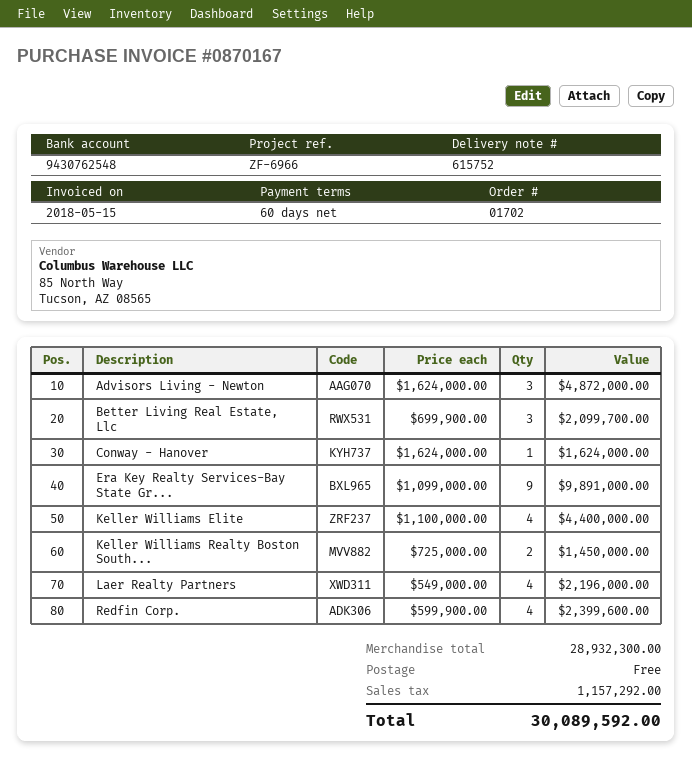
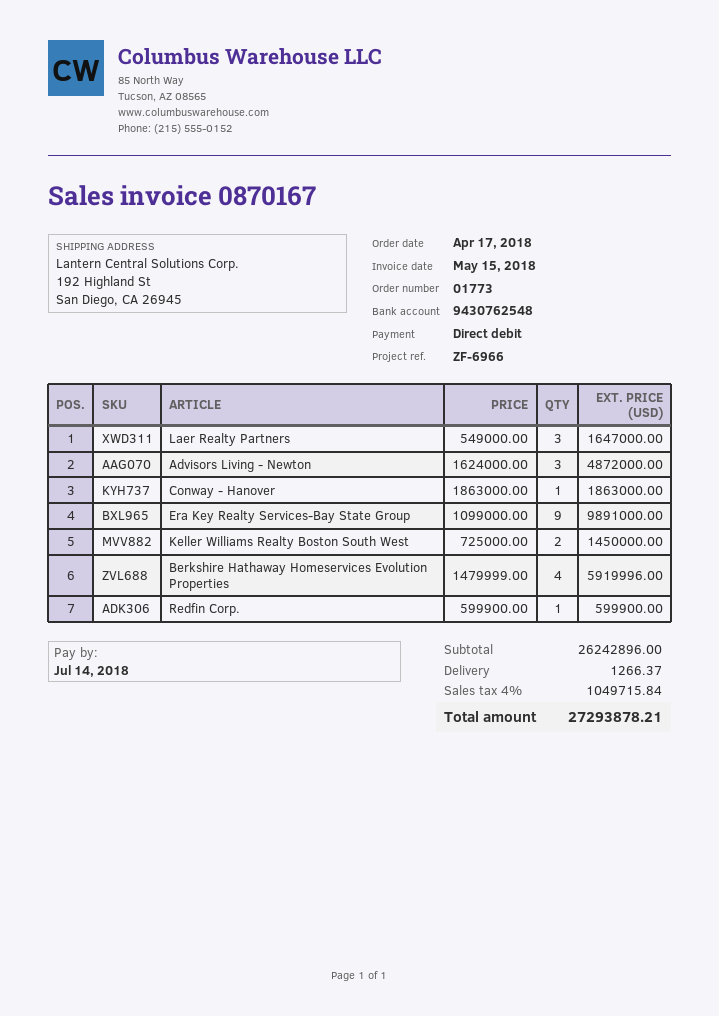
order number: 01702 -> 01773
Better Living Real Estate, Llc: 3 x 699900.00 = 2099700.00 -> none
Conway - Hanover: 1 x 1624000.00 = 1624000.00 -> 1 x 1863000.00 = 1863000.00
Keller Williams Elite: 4 x 1100000.00 = 4400000.00 -> none
Laer Realty Partners: 4 x 549000.00 = 2196000.00 -> 3 x 549000.00 = 1647000.00
Redfin Corp.: 4 x 599900.00 = 2399600.00 -> 1 x 599900.00 = 599900.00
Berkshire Hathaway Homeservices Evolution Properties: none -> 4 x 1479999.00 = 5919996.00
subtotal: 28932300.00 -> 26242896.00
shipping: 0.00 -> 1266.37
tax: 1157292.00 -> 1049715.84
total: 30089592.00 -> 27293878.21

